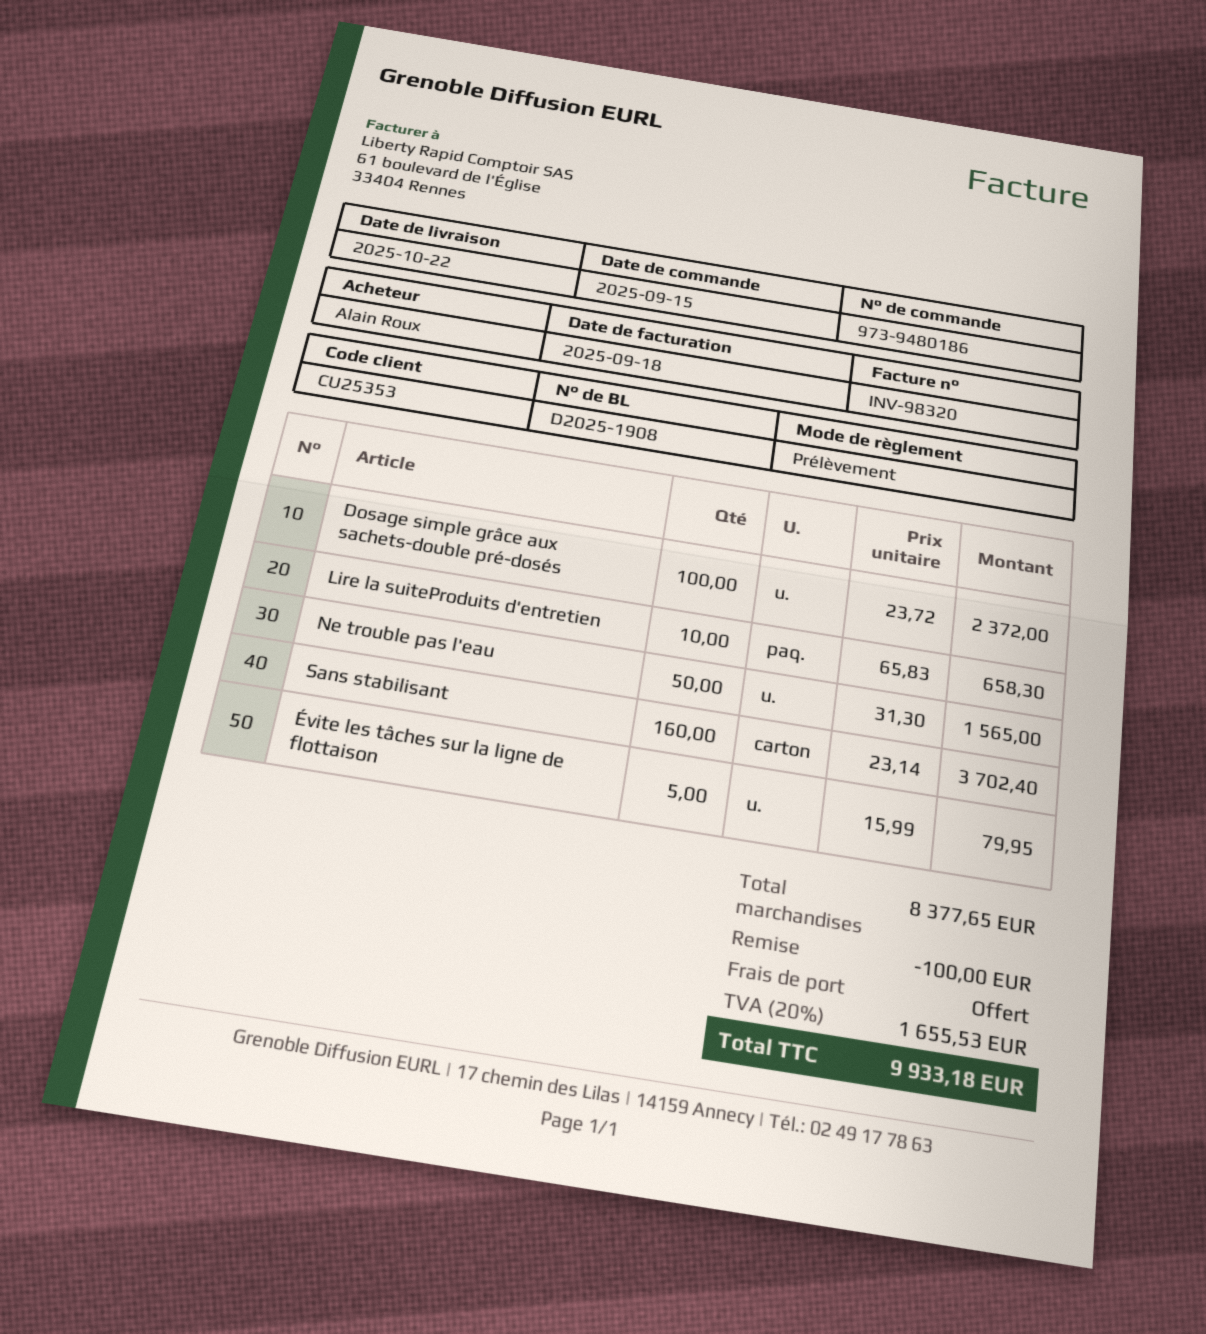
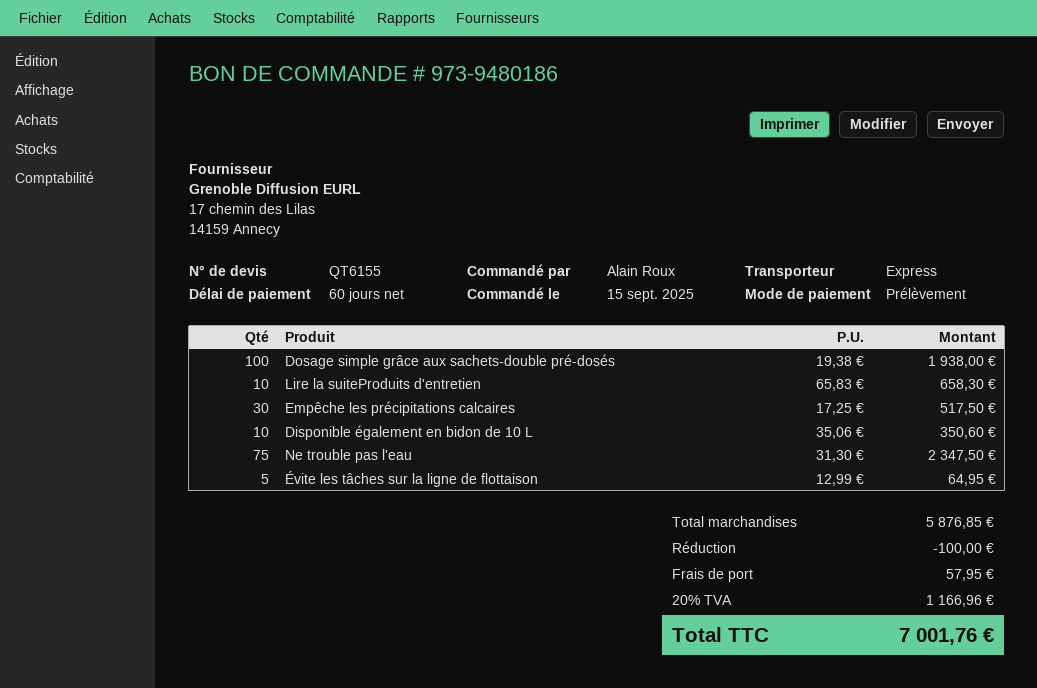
Dosage simple grâce aux sachets-double pré-dosés: 100 x 23.72 = 2372.00 -> 100 x 19.38 = 1938.00
Ne trouble pas l'eau: 50 x 31.30 = 1565.00 -> 75 x 31.30 = 2347.50
Sans stabilisant: 160 x 23.14 = 3702.40 -> none
Évite les tâches sur la ligne de flottaison: 5 x 15.99 = 79.95 -> 5 x 12.99 = 64.95
Empêche les précipitations calcaires: none -> 30 x 17.25 = 517.50
Disponible également en bidon de 10 L: none -> 10 x 35.06 = 350.60
subtotal: 8377.65 -> 5876.85
shipping: 0.00 -> 57.95
tax: 20% = 1655.53 -> 20% = 1166.96
total: 9933.18 -> 7001.76

